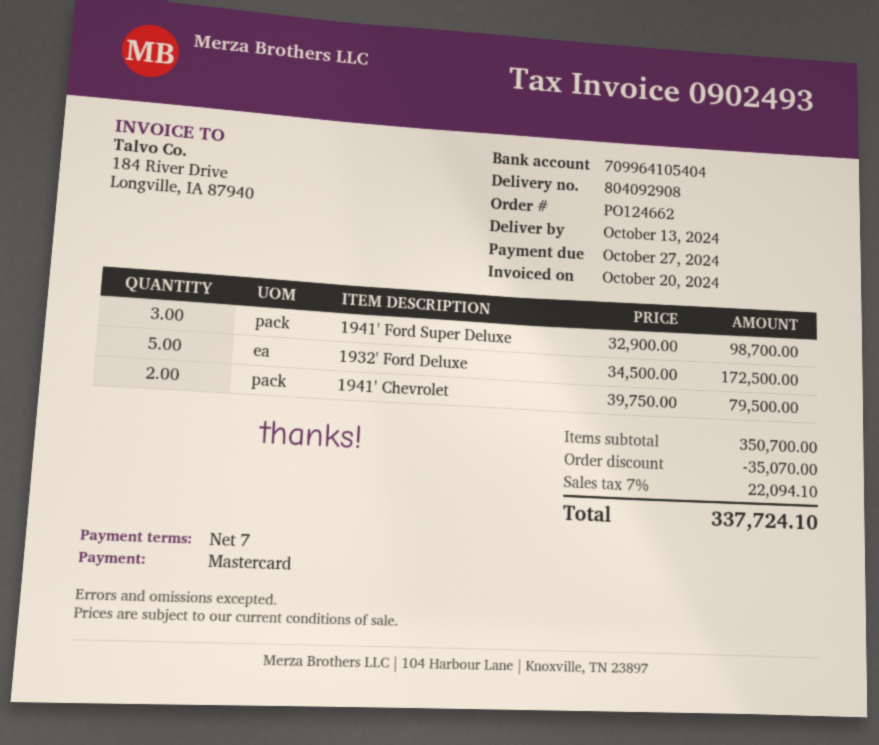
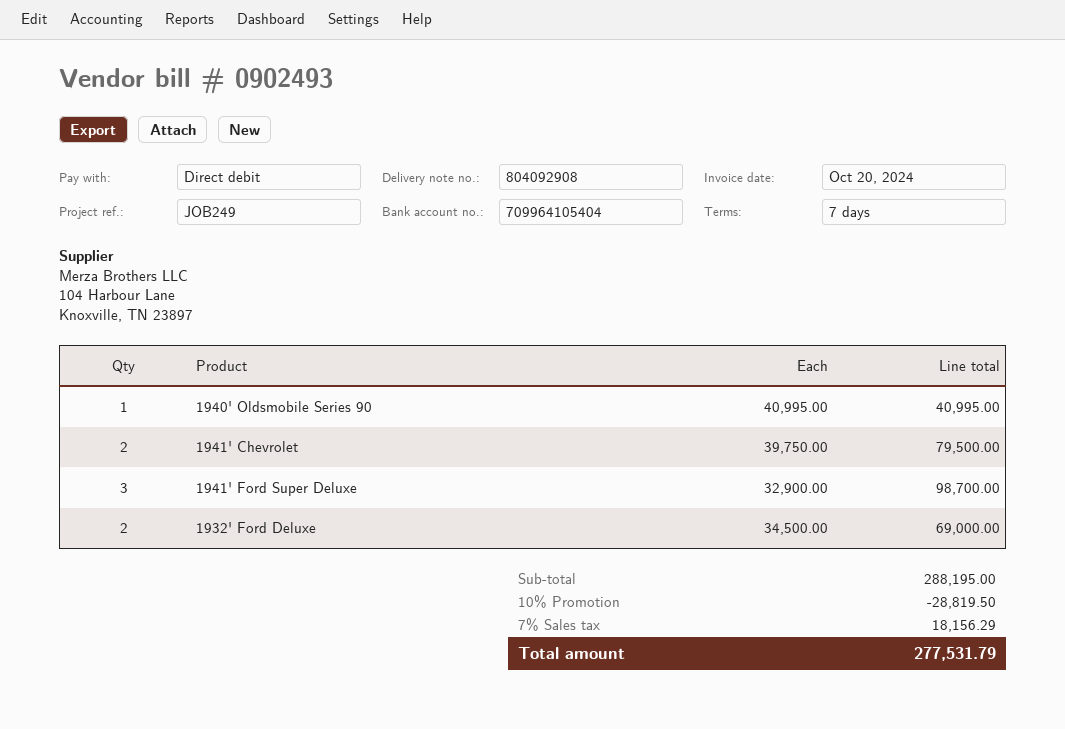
payment method: Mastercard -> direct debit
1932' Ford Deluxe: 5 x 34500.00 = 172500.00 -> 2 x 34500.00 = 69000.00
1940' Oldsmobile Series 90: none -> 1 x 40995.00 = 40995.00
subtotal: 350700.00 -> 288195.00
discount: 35070.00 -> 28819.50
tax: 7% = 22094.10 -> 7% = 18156.29
total: 337724.10 -> 277531.79

